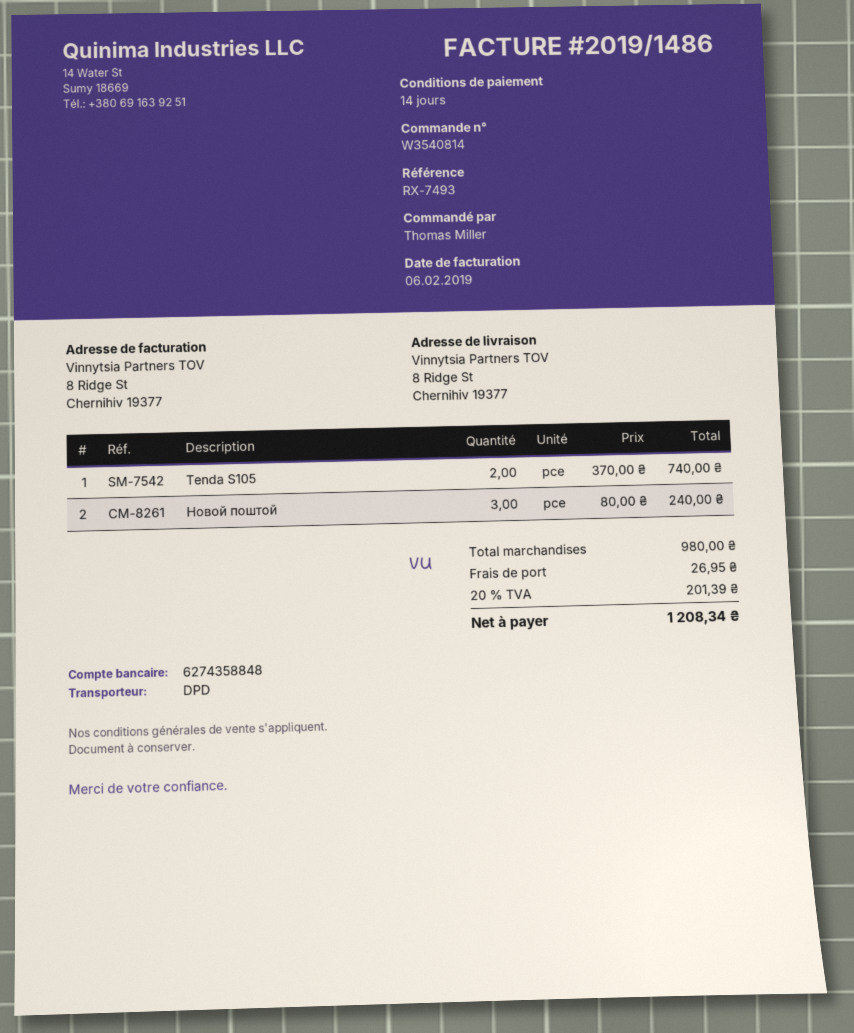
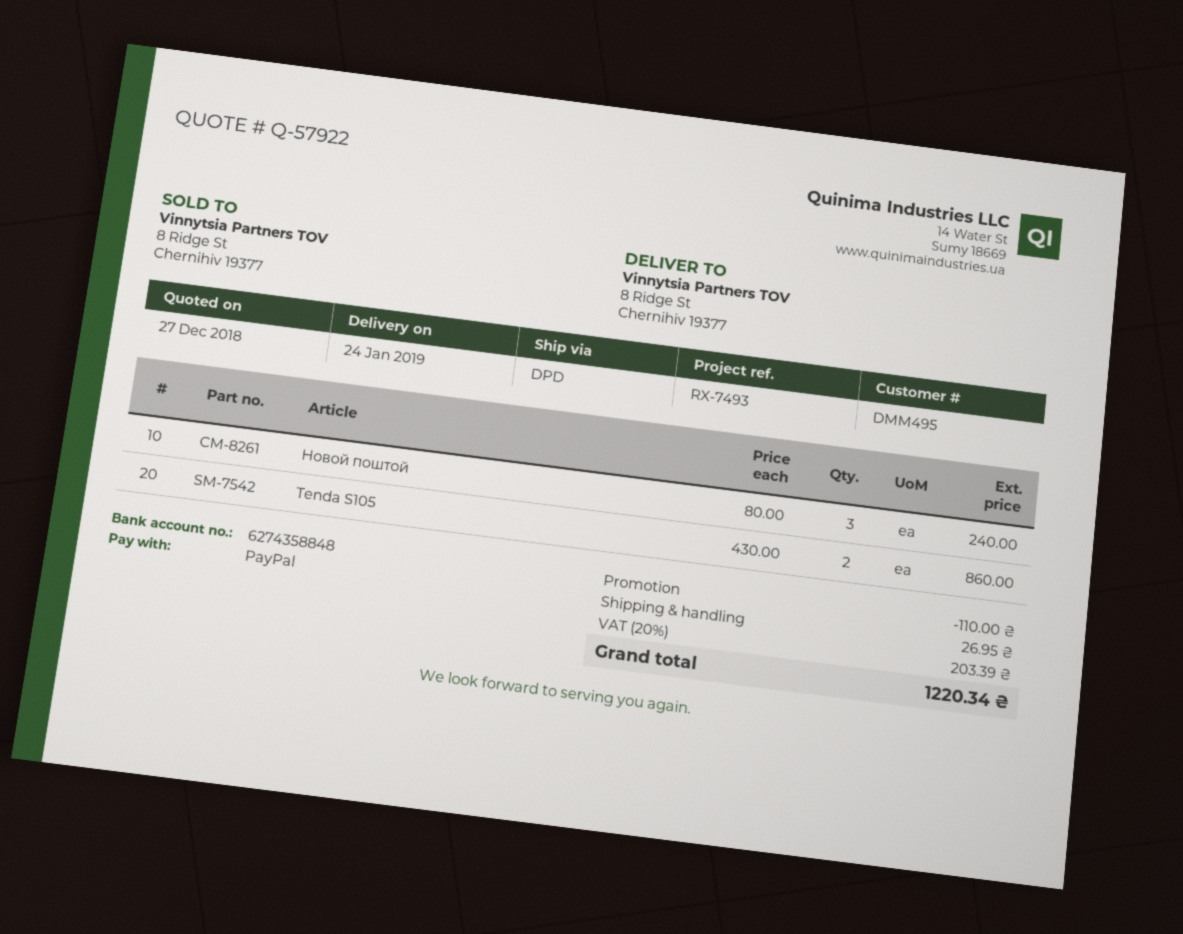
Tenda S105: 2 x 370.00 = 740.00 -> 2 x 430.00 = 860.00
discount: none -> 110.00
tax: 20% = 201.39 -> 20% = 203.39
total: 1208.34 -> 1220.34

